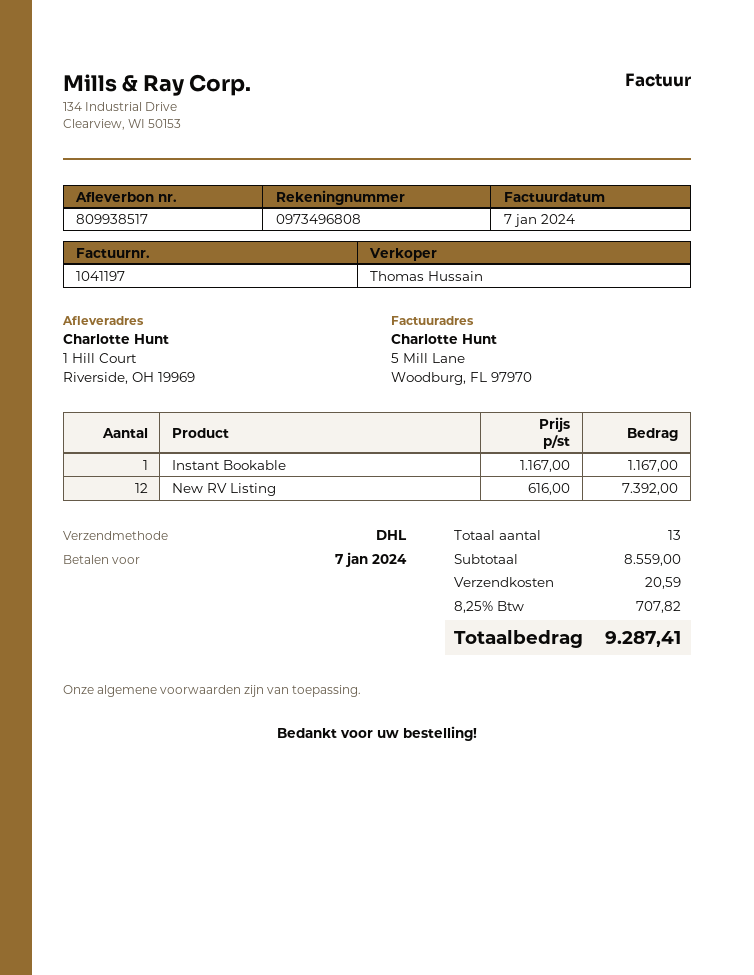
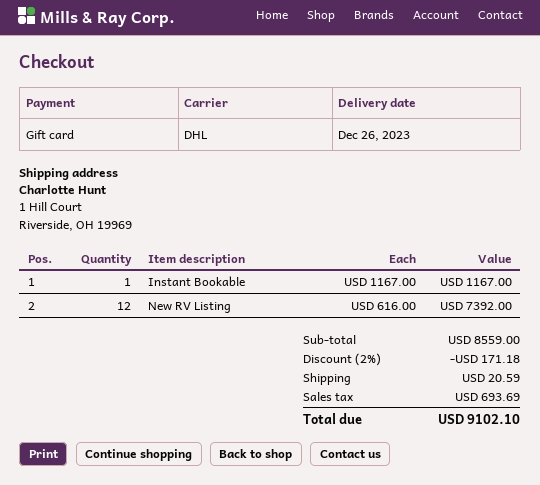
discount: none -> 2% = 171.18
tax: 707.82 -> 693.69
total: 9287.41 -> 9102.10

